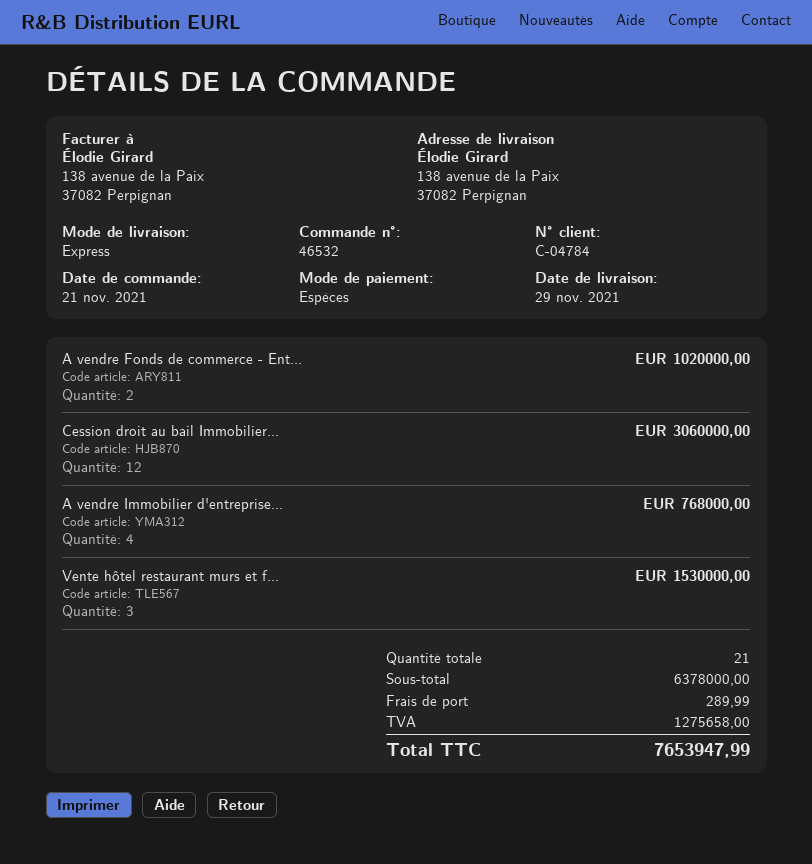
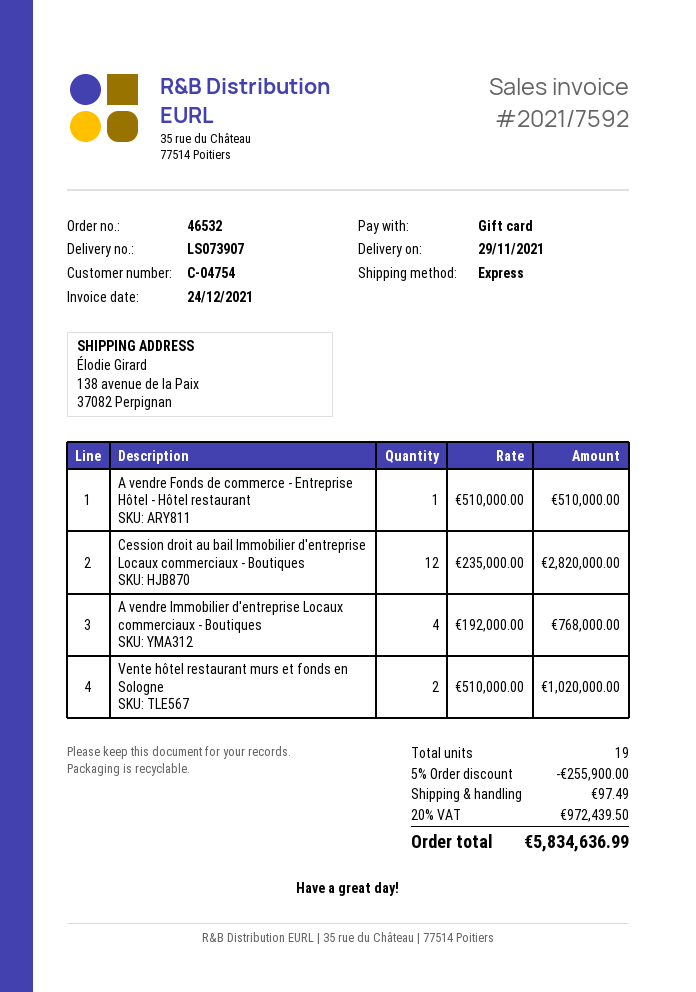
customer number: C-04784 -> C-04754
payment method: cash -> gift card
A vendre Fonds de commerce - Ent...: 2 for 1020000.00 -> 1 for 510000.00
Cession droit au bail Immobilier...: 12 for 3060000.00 -> 12 for 2820000.00
Vente hôtel restaurant murs et f...: 3 for 1530000.00 -> 2 for 1020000.00
total quantity: 21 -> 19
discount: none -> 5% = 255900.00
shipping: 289.99 -> 97.49
tax: 1275658.00 -> 972439.50
total: 7653947.99 -> 5834636.99

